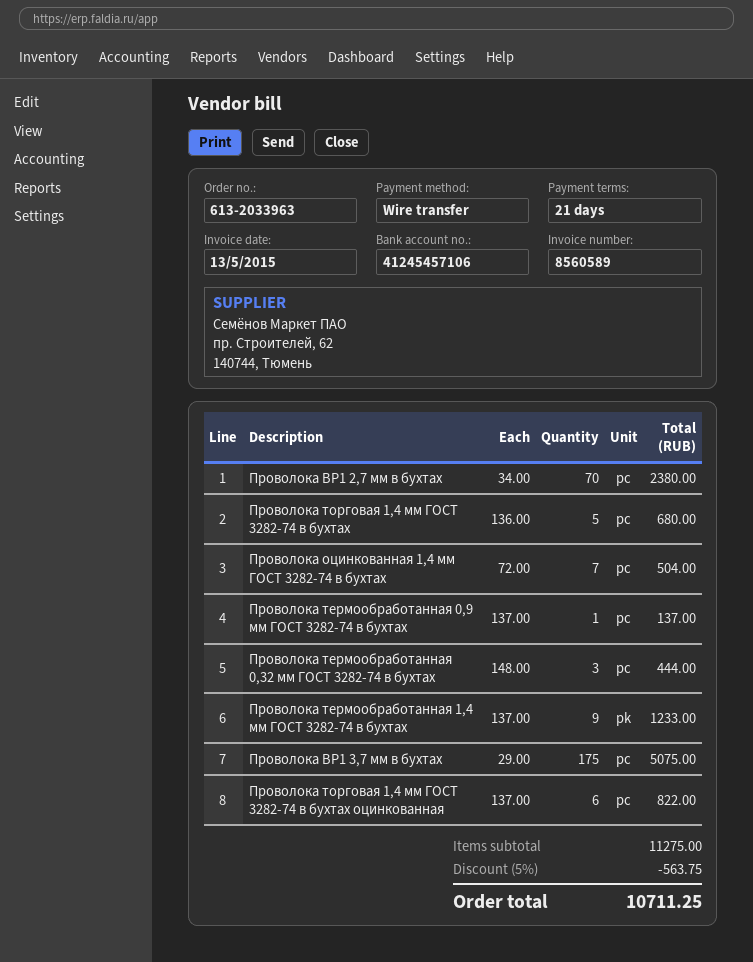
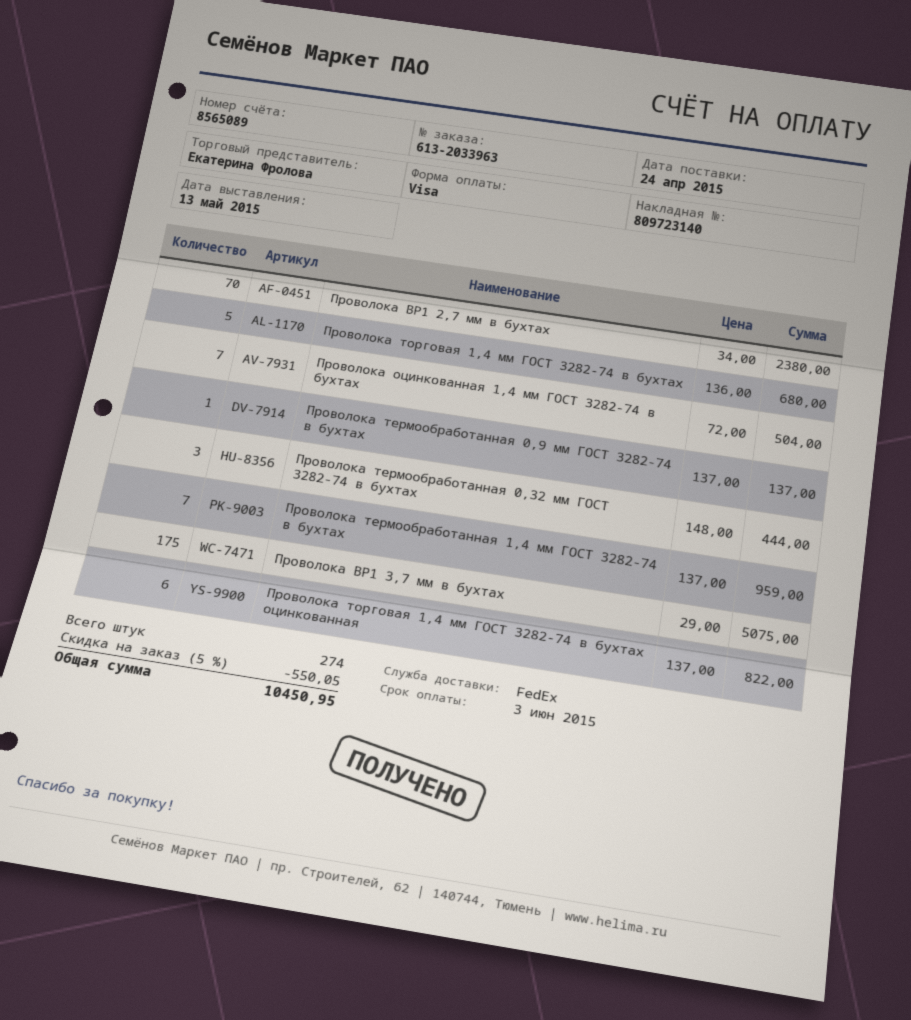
invoice number: 8560589 -> 8565089
payment method: bank transfer -> Visa
Проволока термообработанная 1,4 мм ГОСТ 3282-74 в бухтах: 9 x 137.00 = 1233.00 -> 7 x 137.00 = 959.00
discount: 5% = 563.75 -> 5% = 550.05
total: 10711.25 -> 10450.95

